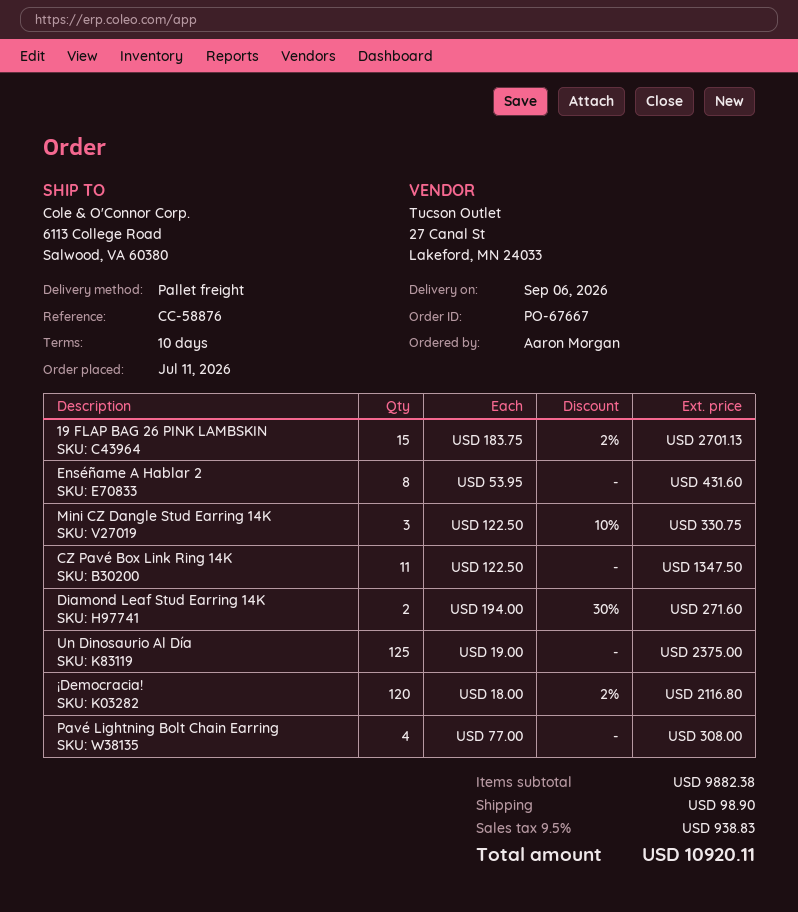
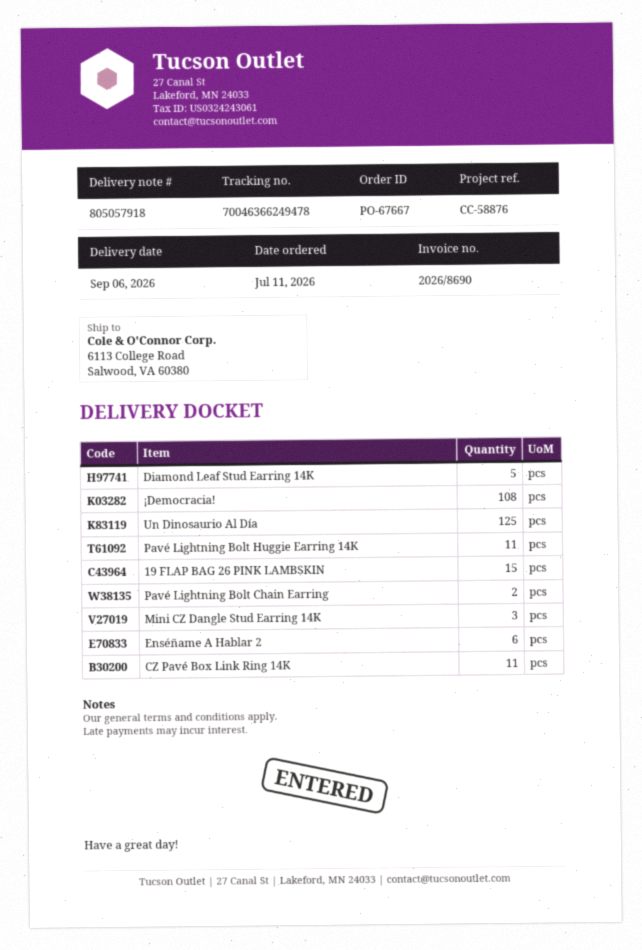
Enséñame A Hablar 2: 8 -> 6
Diamond Leaf Stud Earring 14K: 2 -> 5
¡Democracia!: 120 -> 108
Pavé Lightning Bolt Chain Earring: 4 -> 2
Pavé Lightning Bolt Huggie Earring 14K: none -> 11

